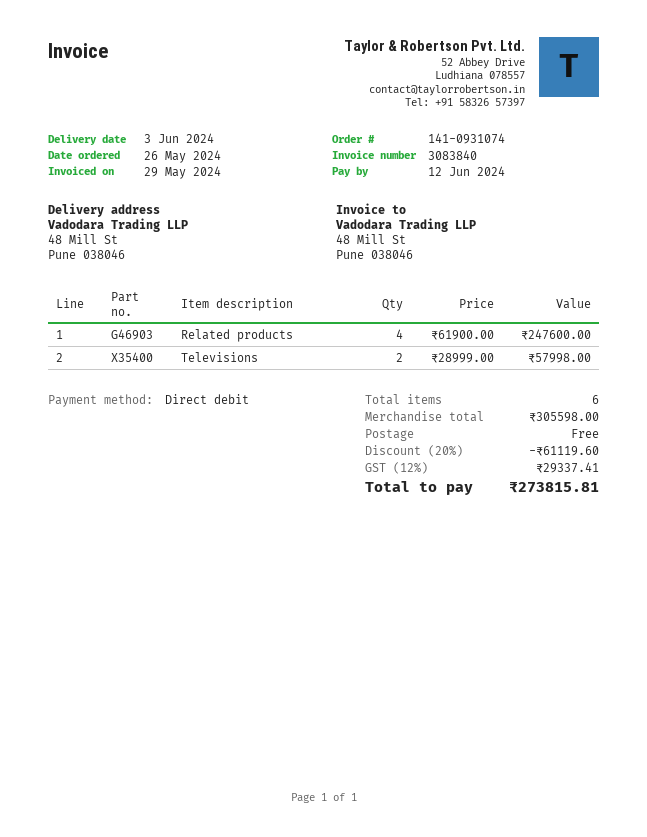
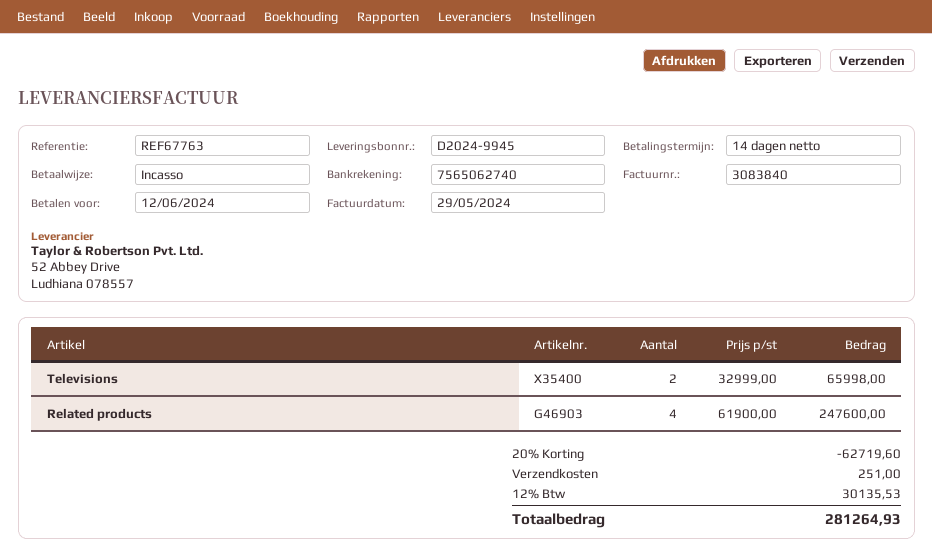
Televisions: 2 x 28999.00 = 57998.00 -> 2 x 32999.00 = 65998.00
discount: 20% = 61119.60 -> 20% = 62719.60
shipping: 0.00 -> 251.00
tax: 12% = 29337.41 -> 12% = 30135.53
total: 273815.81 -> 281264.93

